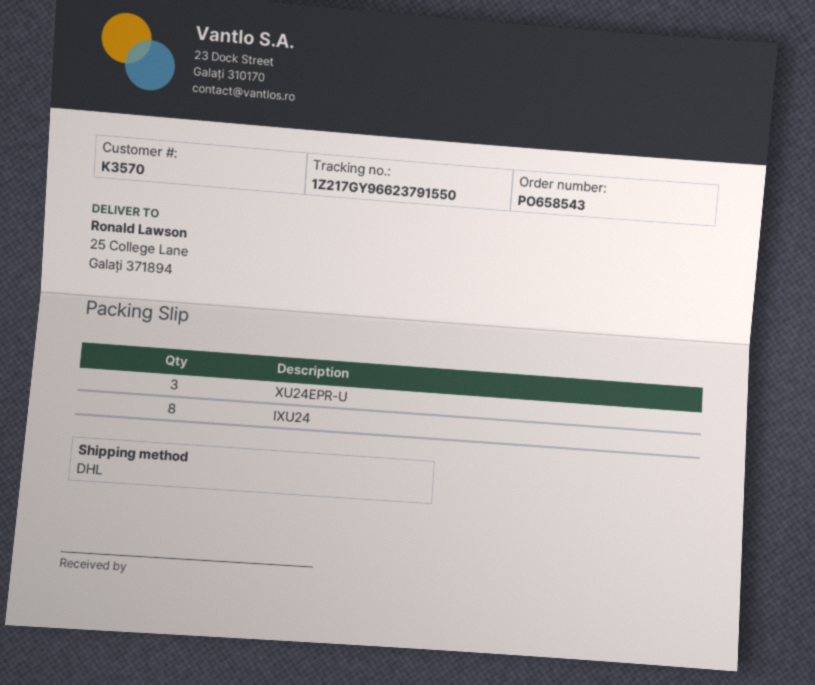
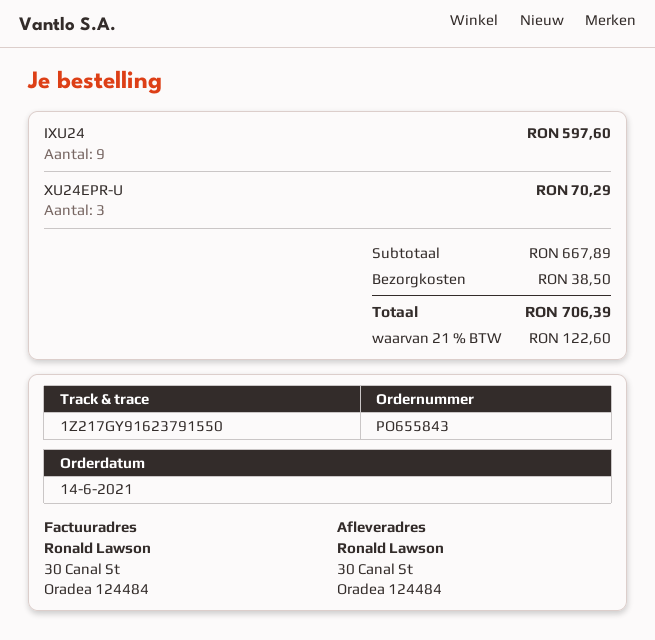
order number: PO658543 -> PO655843
tracking number: 1Z217GY96623791550 -> 1Z217GY91623791550
ship to: 25 College Lane, Galați 371894 -> 30 Canal St, Oradea 124484
IXU24: 8 -> 9

